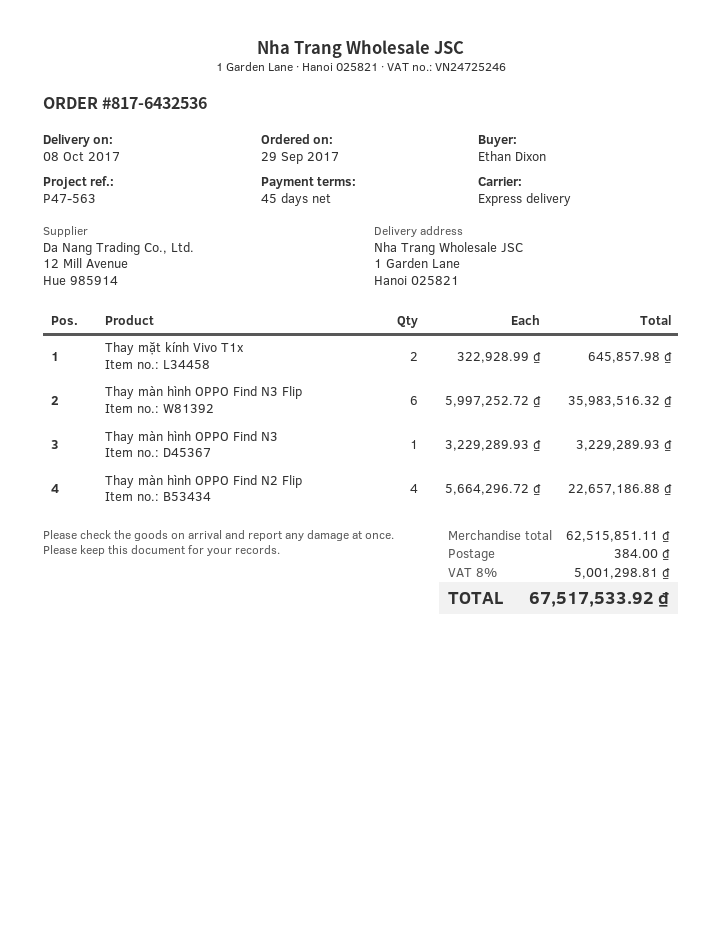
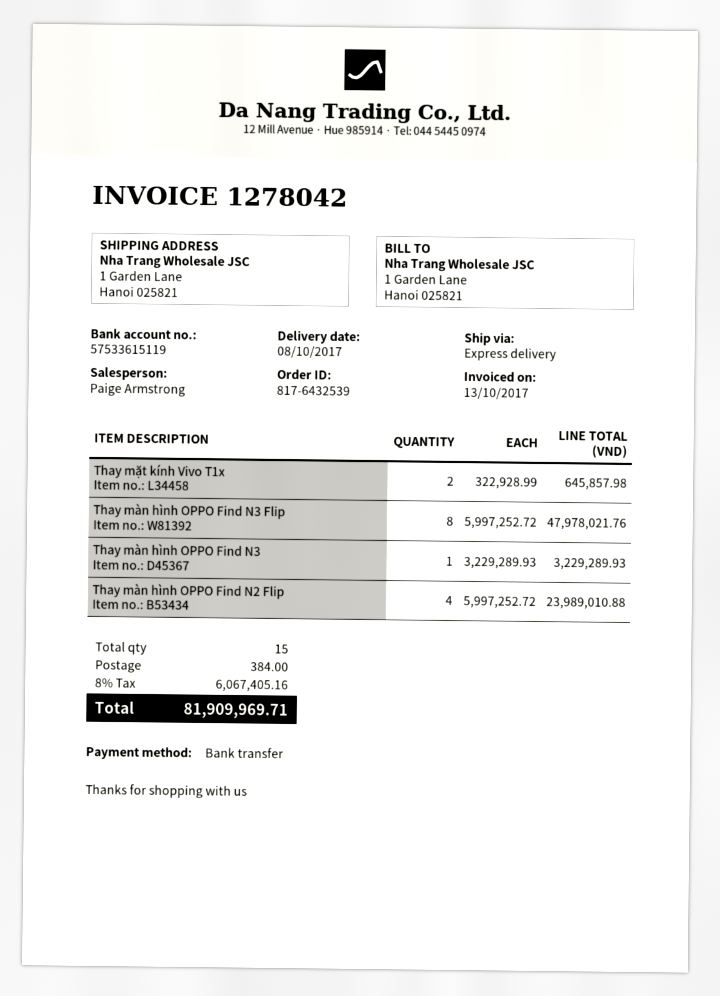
order number: 817-6432536 -> 817-6432539
Thay màn hình OPPO Find N3 Flip: 6 x 5997252.72 = 35983516.32 -> 8 x 5997252.72 = 47978021.76
Thay màn hình OPPO Find N2 Flip: 4 x 5664296.72 = 22657186.88 -> 4 x 5997252.72 = 23989010.88
tax: 8% = 5001298.81 -> 8% = 6067405.16
total: 67517533.92 -> 81909969.71

